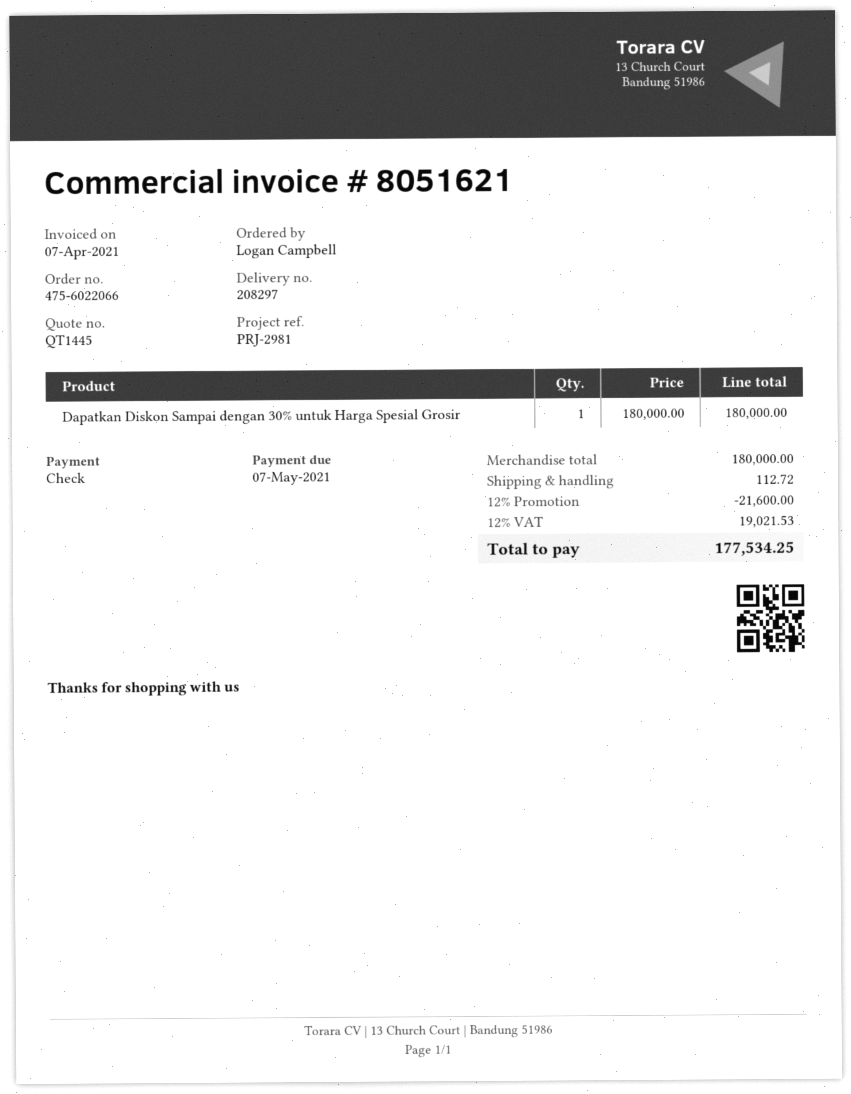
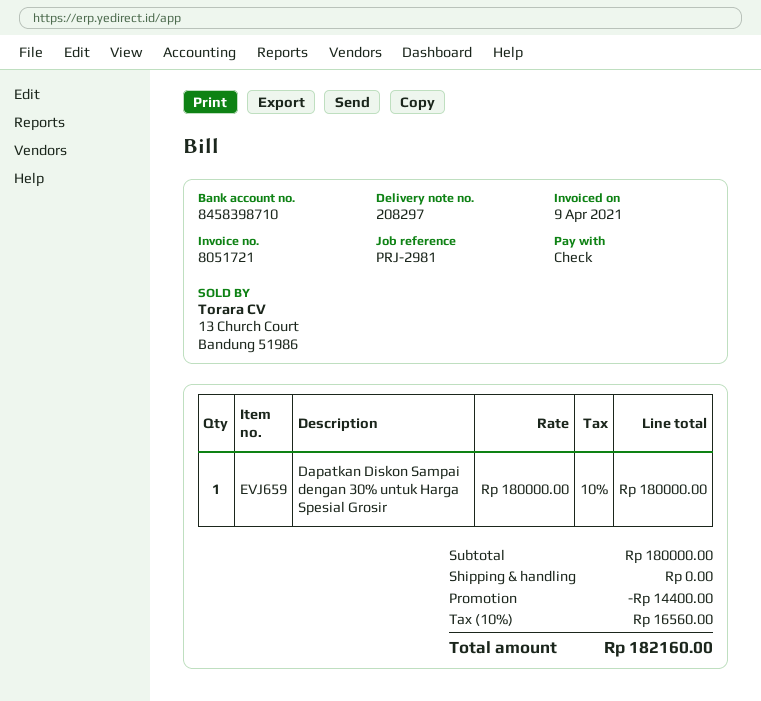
invoice number: 8051621 -> 8051721
invoice date: 2021-04-07 -> 2021-04-09
discount: 21600.00 -> 14400.00
shipping: 112.72 -> 0.00
tax: 12% = 19021.53 -> 10% = 16560.00
total: 177534.25 -> 182160.00

